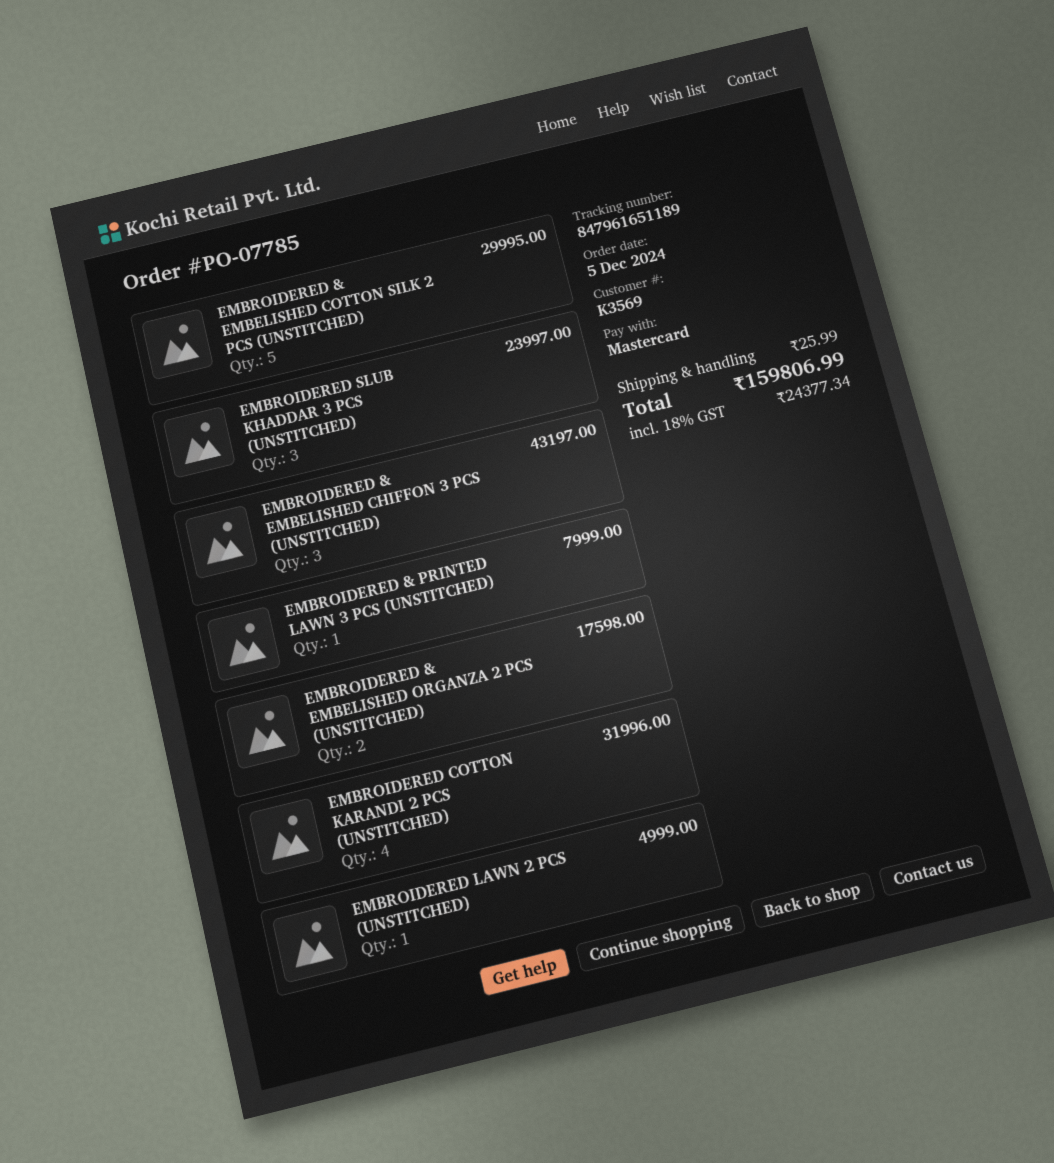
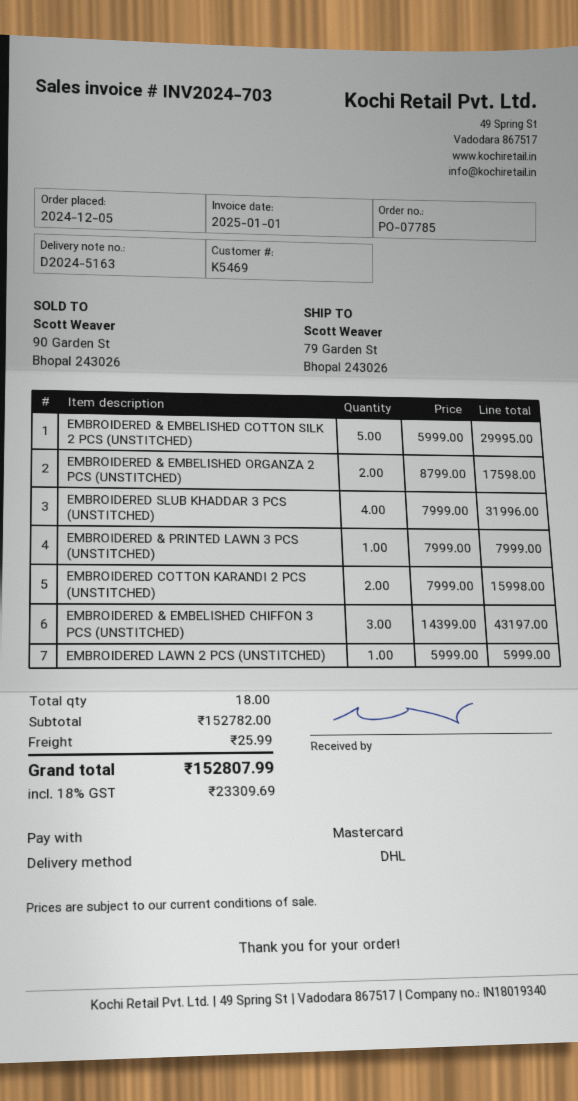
customer number: K3569 -> K5469
EMBROIDERED SLUB KHADDAR 3 PCS (UNSTITCHED): 3 for 23997.00 -> 4 for 31996.00
EMBROIDERED COTTON KARANDI 2 PCS (UNSTITCHED): 4 for 31996.00 -> 2 for 15998.00
EMBROIDERED LAWN 2 PCS (UNSTITCHED): 1 for 4999.00 -> 1 for 5999.00
tax: 18% = 24377.34 -> 18% = 23309.69
total: 159806.99 -> 152807.99

